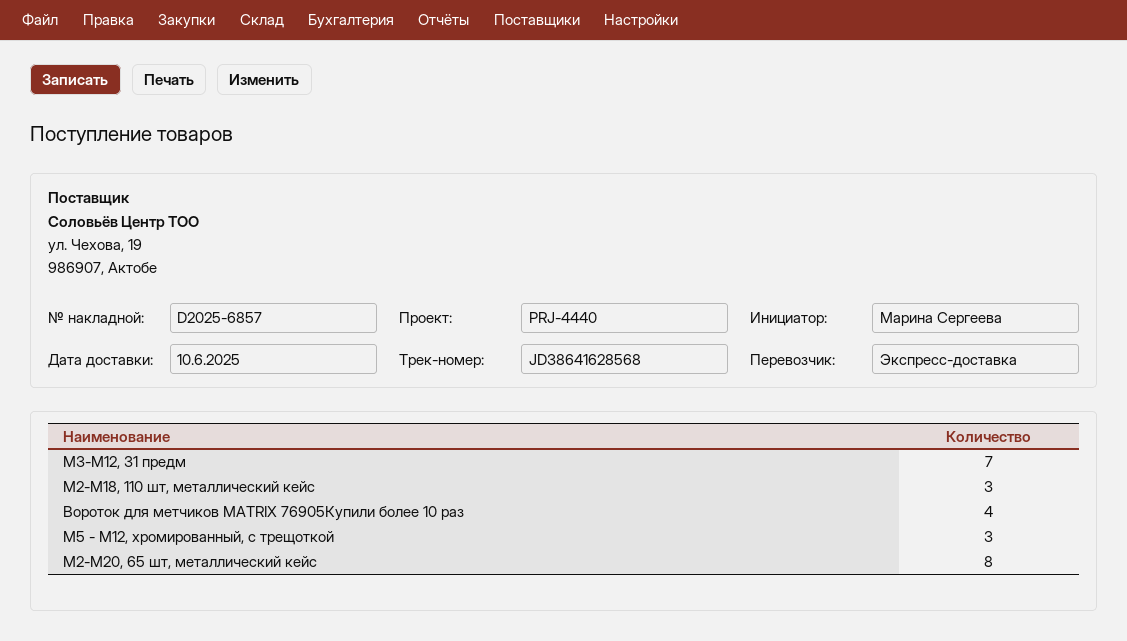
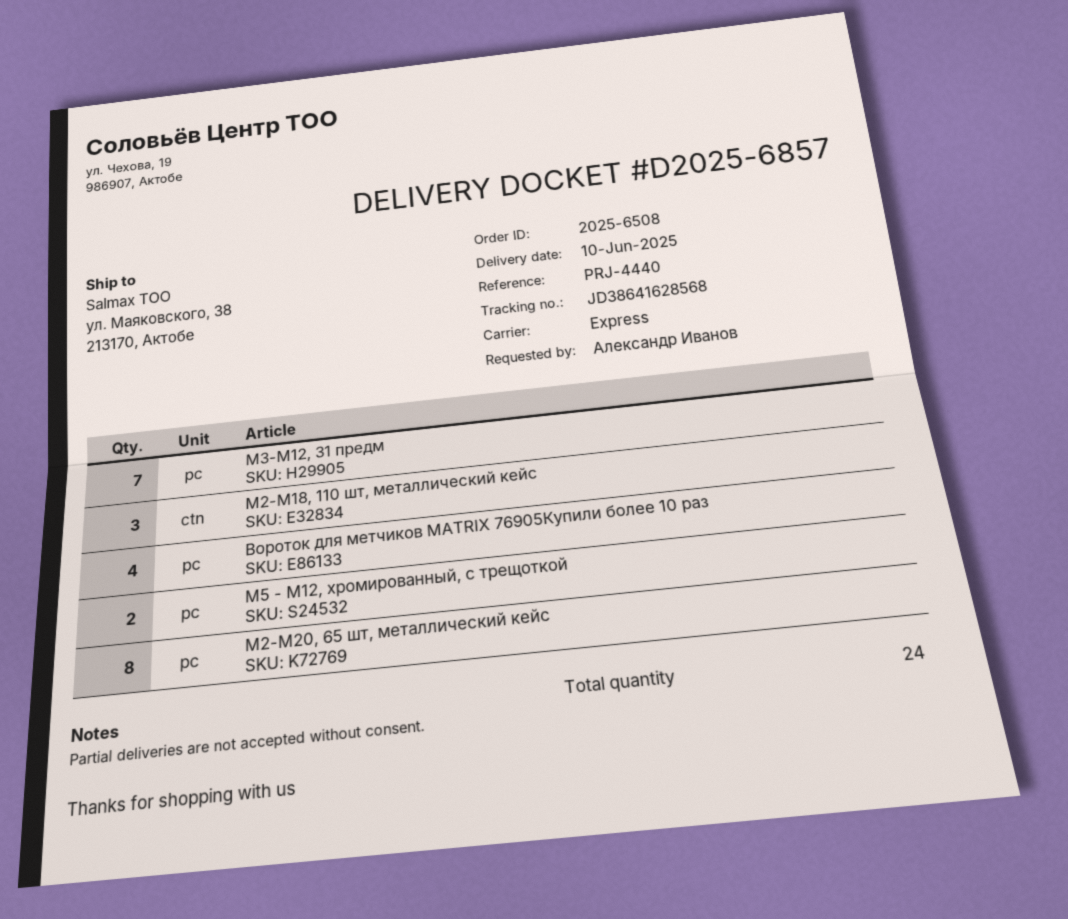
ordered by: Марина Сергеева -> Александр Иванов
М5 - М12, хромированный, с трещоткой: 3 -> 2

